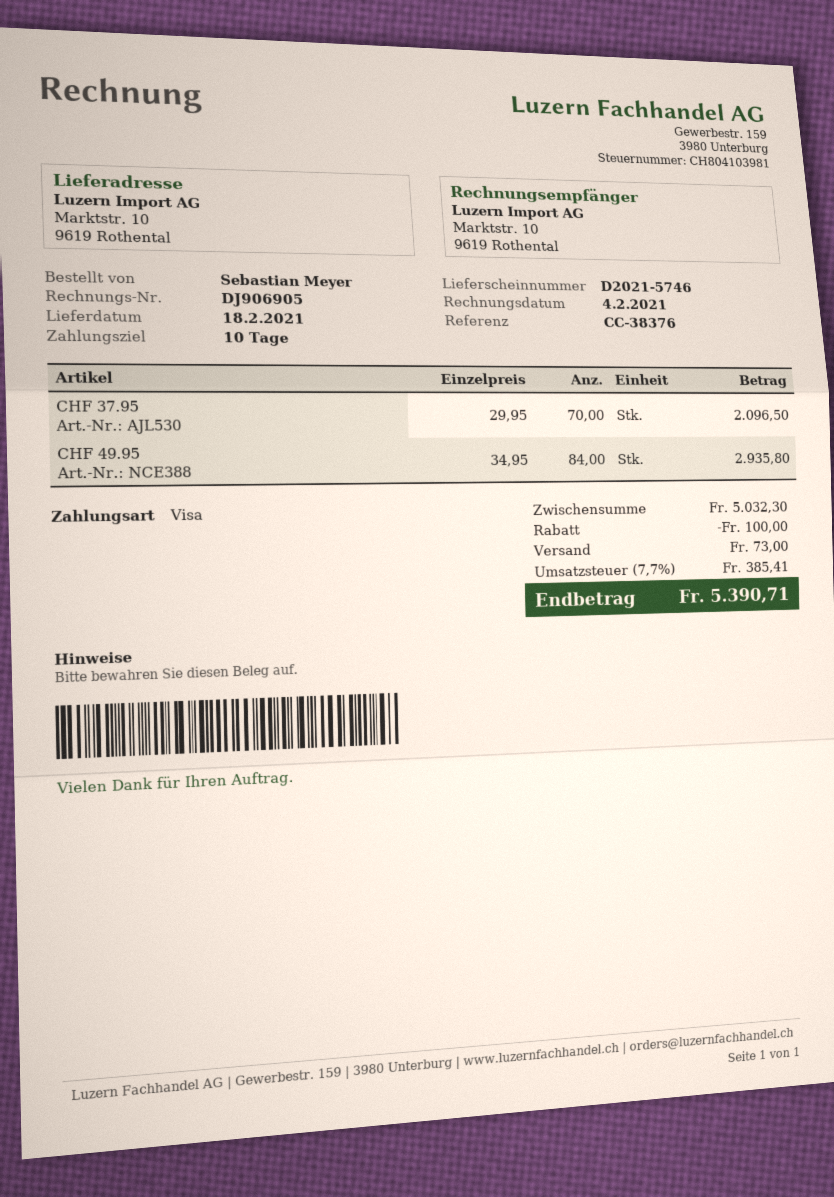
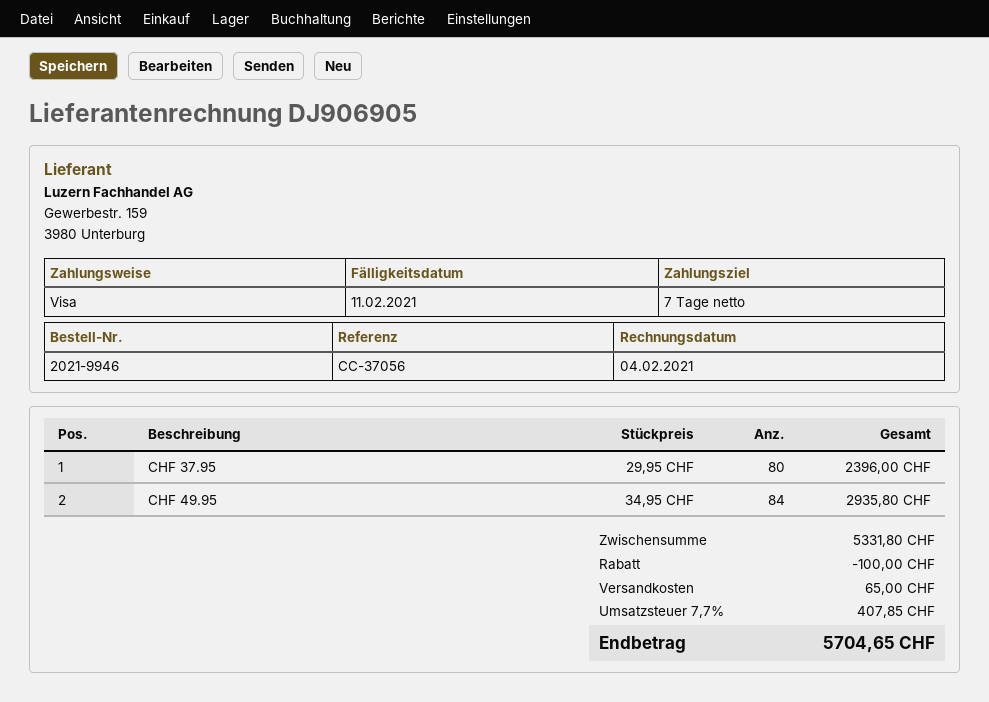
payment terms: 10 days -> 7 days
reference: CC-38376 -> CC-37056
CHF 37.95: 70 x 29.95 = 2096.50 -> 80 x 29.95 = 2396.00
subtotal: 5032.30 -> 5331.80
shipping: 73.00 -> 65.00
tax: 7.7% = 385.41 -> 7.7% = 407.85
total: 5390.71 -> 5704.65

